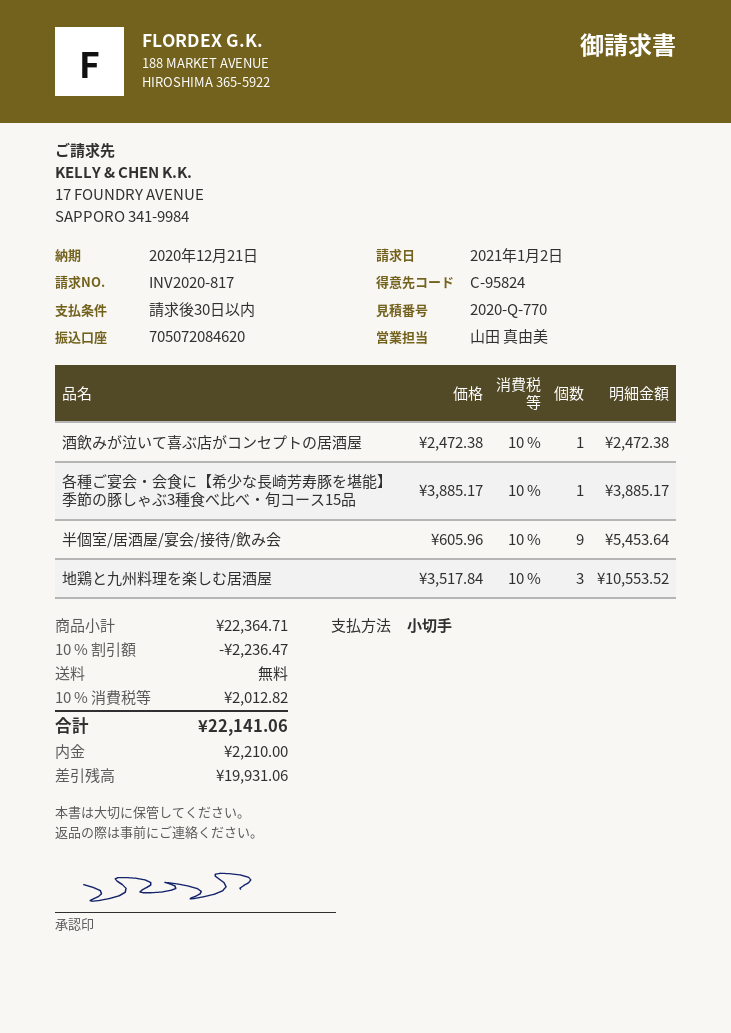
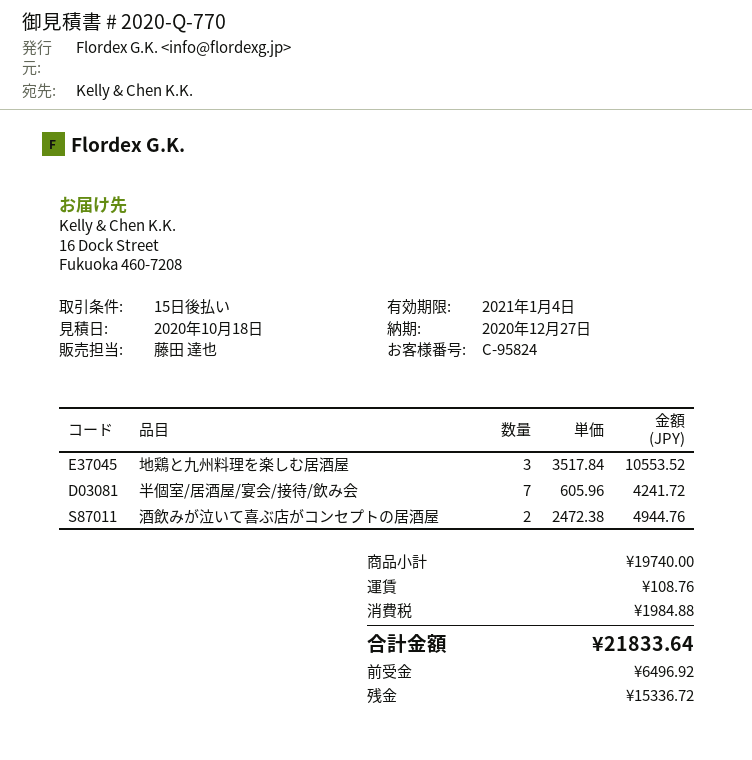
delivery date: 2020-12-21 -> 2020-12-27
payment terms: 30 days -> 15 days
sales rep: 山田 真由美 -> 藤田 達也
酒飲みが泣いて喜ぶ店がコンセプトの居酒屋: 1 x 2472.38 = 2472.38 -> 2 x 2472.38 = 4944.76
各種ご宴会・会食に【希少な長崎芳寿豚を堪能】季節の豚しゃぶ3種食べ比べ・旬コース15品: 1 x 3885.17 = 3885.17 -> none
半個室/居酒屋/宴会/接待/飲み会: 9 x 605.96 = 5453.64 -> 7 x 605.96 = 4241.72
subtotal: 22364.71 -> 19740.00
discount: 10% = 2236.47 -> none
shipping: 0.00 -> 108.76
tax: 2012.82 -> 1984.88
total: 22141.06 -> 21833.64
deposit: 2210.00 -> 6496.92
balance: 19931.06 -> 15336.72

